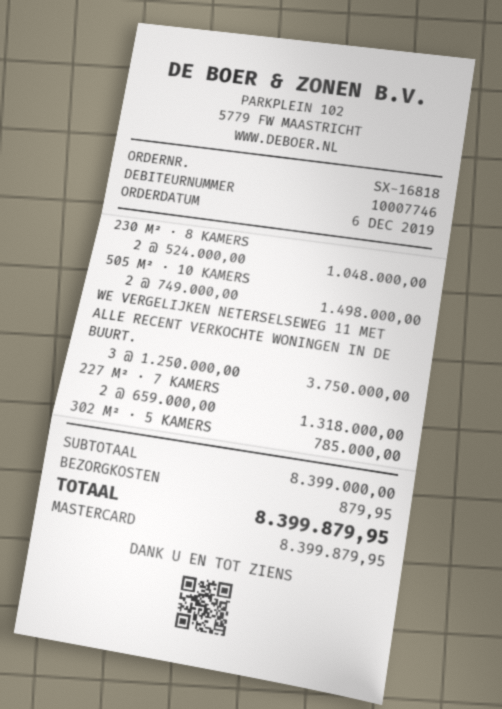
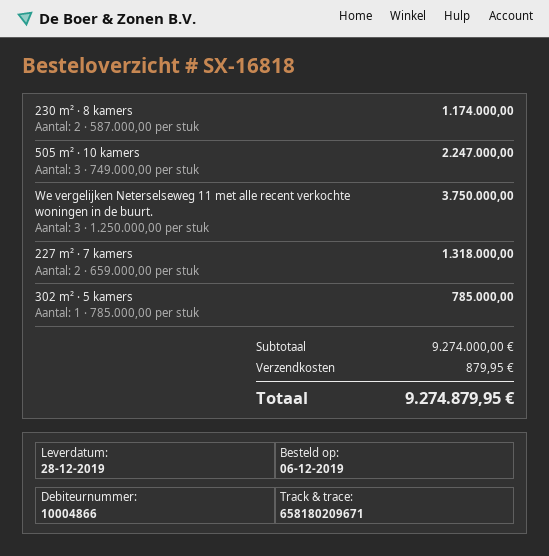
customer number: 10007746 -> 10004866
230 M² · 8 KAMERS: 2 x 524000.00 = 1048000.00 -> 2 x 587000.00 = 1174000.00
505 M² · 10 KAMERS: 2 x 749000.00 = 1498000.00 -> 3 x 749000.00 = 2247000.00
subtotal: 8399000.00 -> 9274000.00
total: 8399879.95 -> 9274879.95

